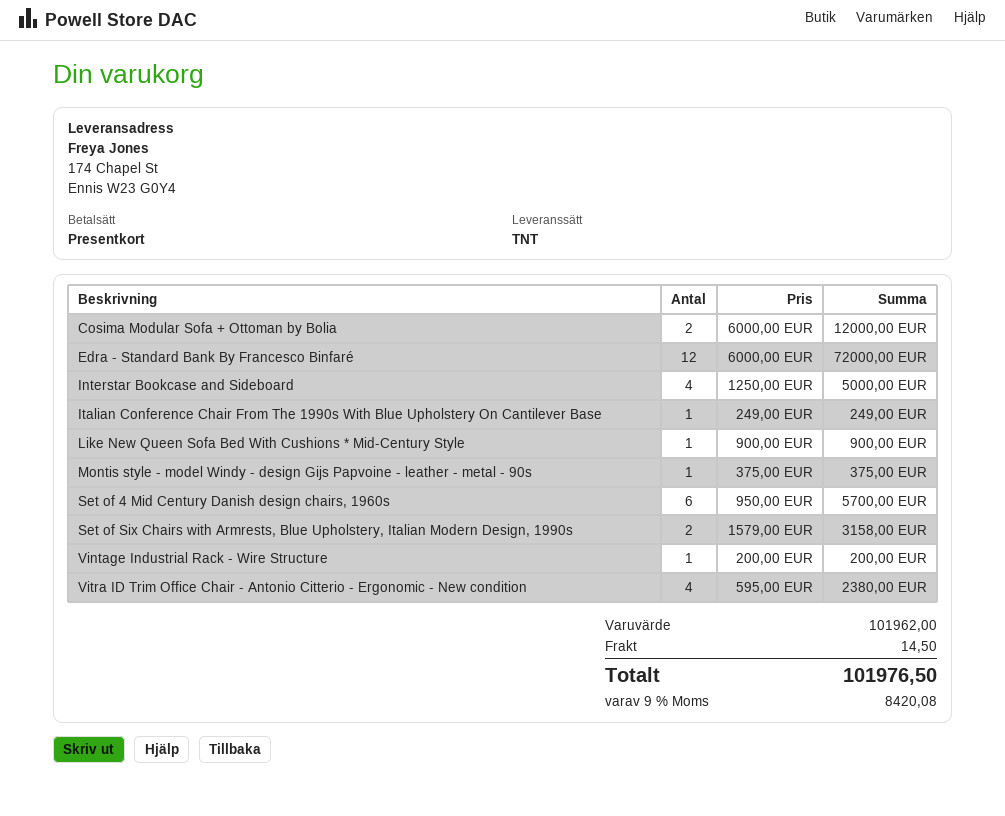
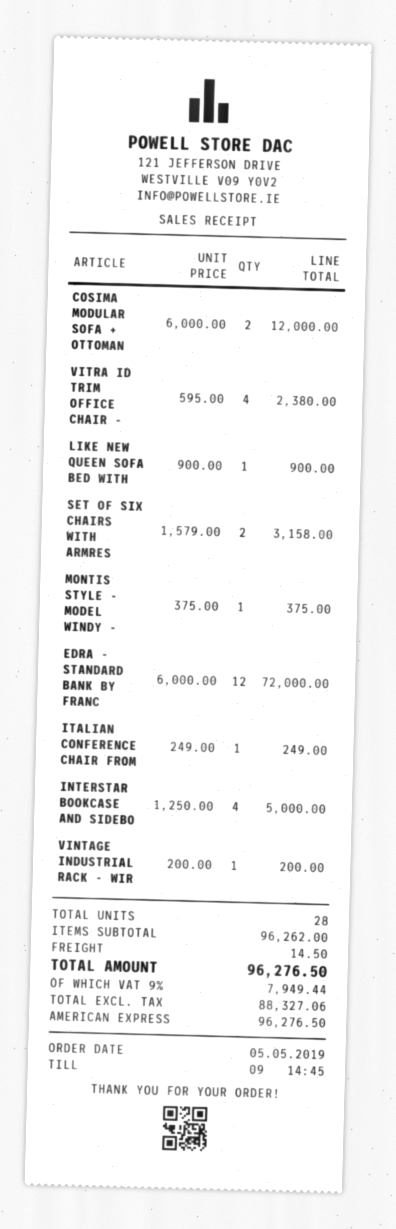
payment method: gift card -> American Express
Set of 4 Mid Century Danish design chairs, 1960s: 6 x 950.00 = 5700.00 -> none
subtotal: 101962.00 -> 96262.00
tax: 9% = 8420.08 -> 9% = 7949.44
total: 101976.50 -> 96276.50

